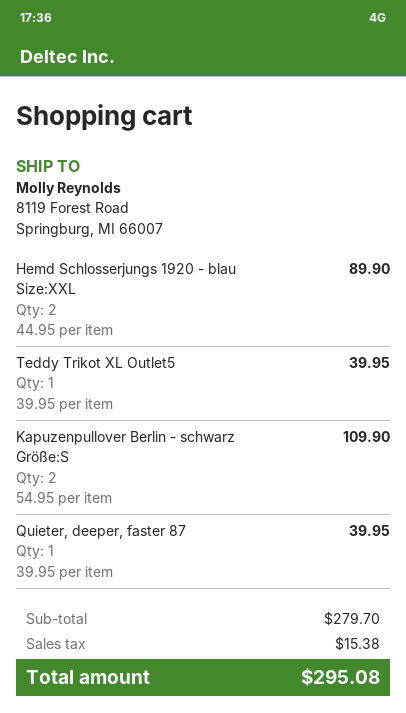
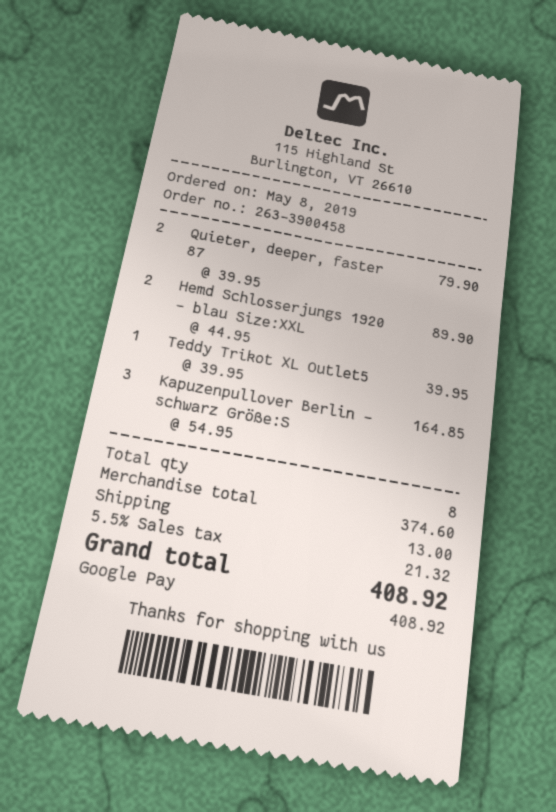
Kapuzenpullover Berlin - schwarz Größe:S: 2 x 54.95 = 109.90 -> 3 x 54.95 = 164.85
Quieter, deeper, faster 87: 1 x 39.95 = 39.95 -> 2 x 39.95 = 79.90
subtotal: 279.70 -> 374.60
shipping: none -> 13.00
tax: 15.38 -> 21.32
total: 295.08 -> 408.92

